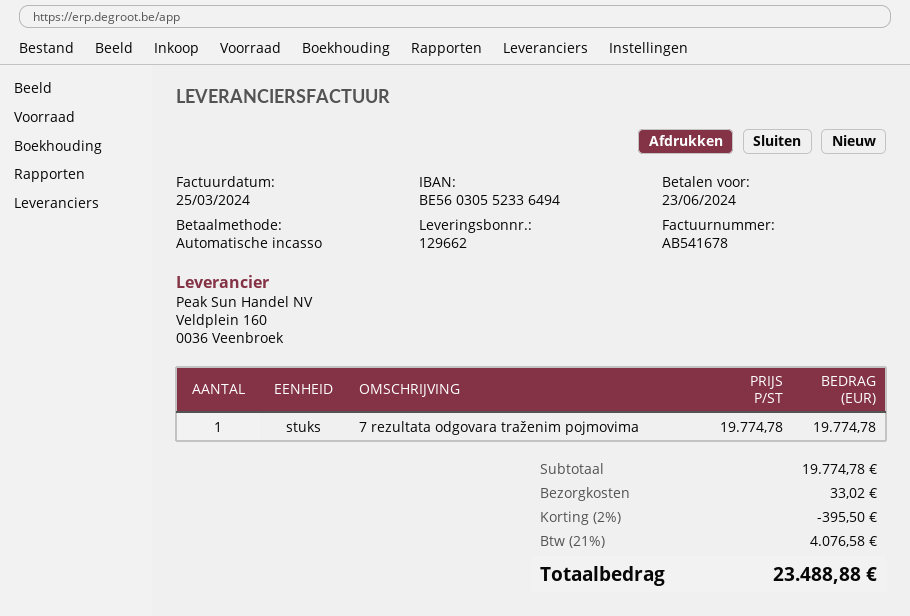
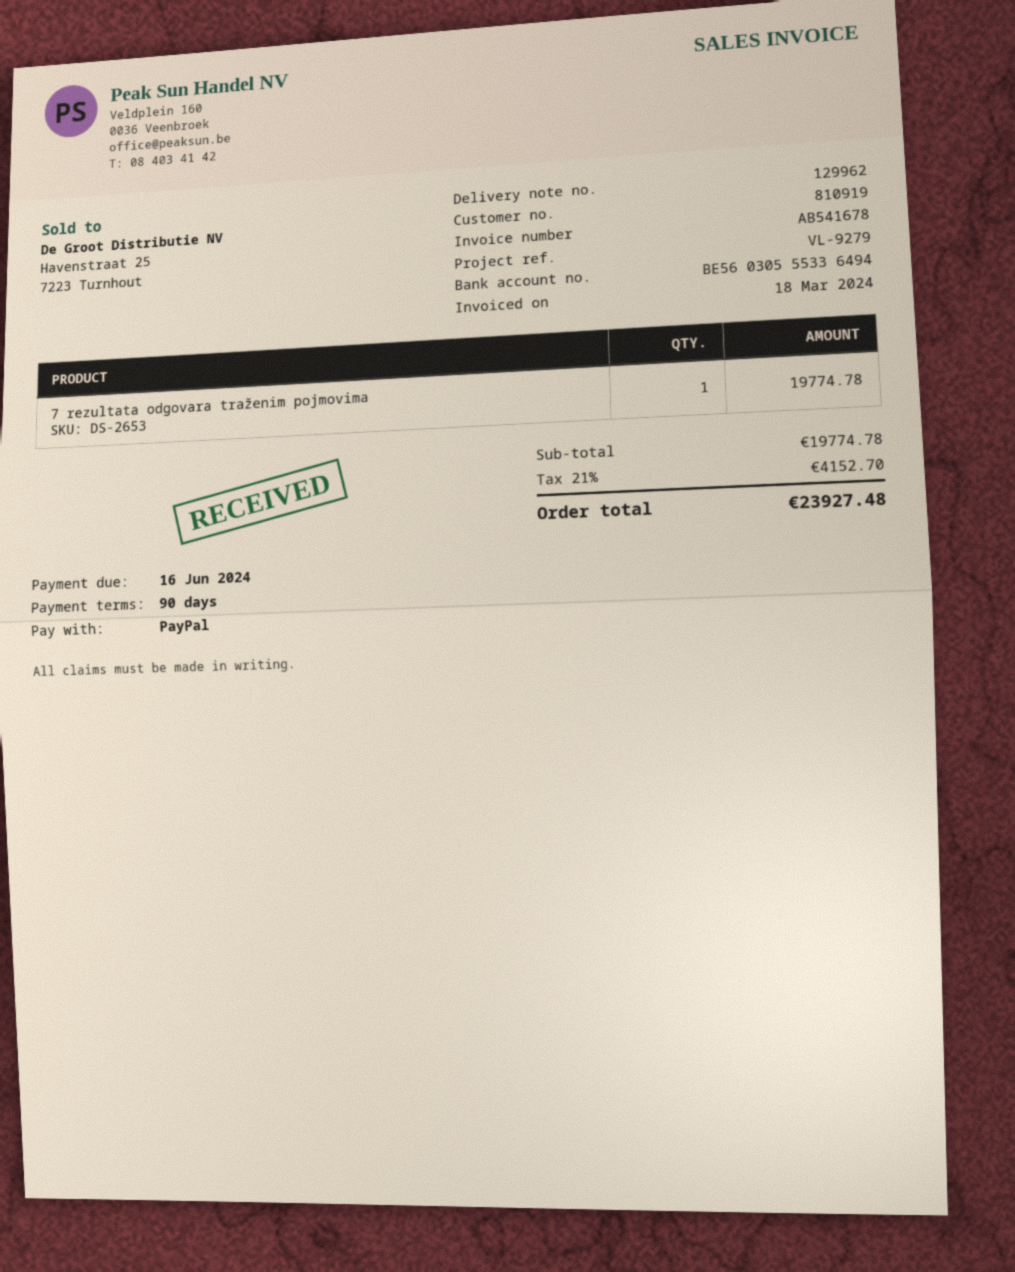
delivery note number: 129662 -> 129962
invoice date: 2024-03-25 -> 2024-03-18
due date: 2024-06-23 -> 2024-06-16
payment method: direct debit -> PayPal
bank account: BE56030552336494 -> BE56030555336494
discount: 2% = 395.50 -> none
shipping: 33.02 -> none
tax: 21% = 4076.58 -> 21% = 4152.70
total: 23488.88 -> 23927.48

